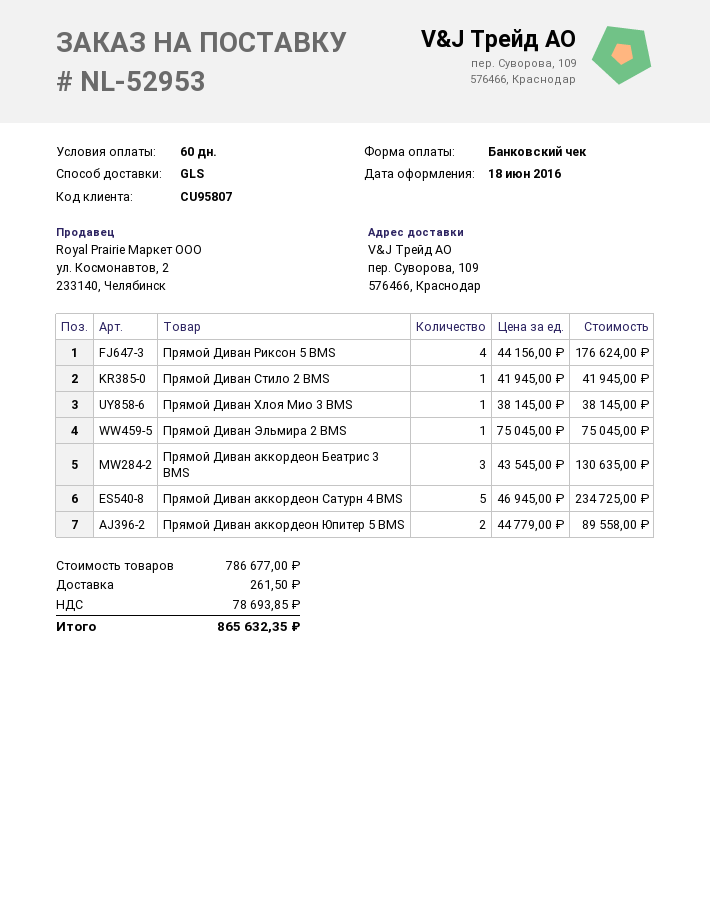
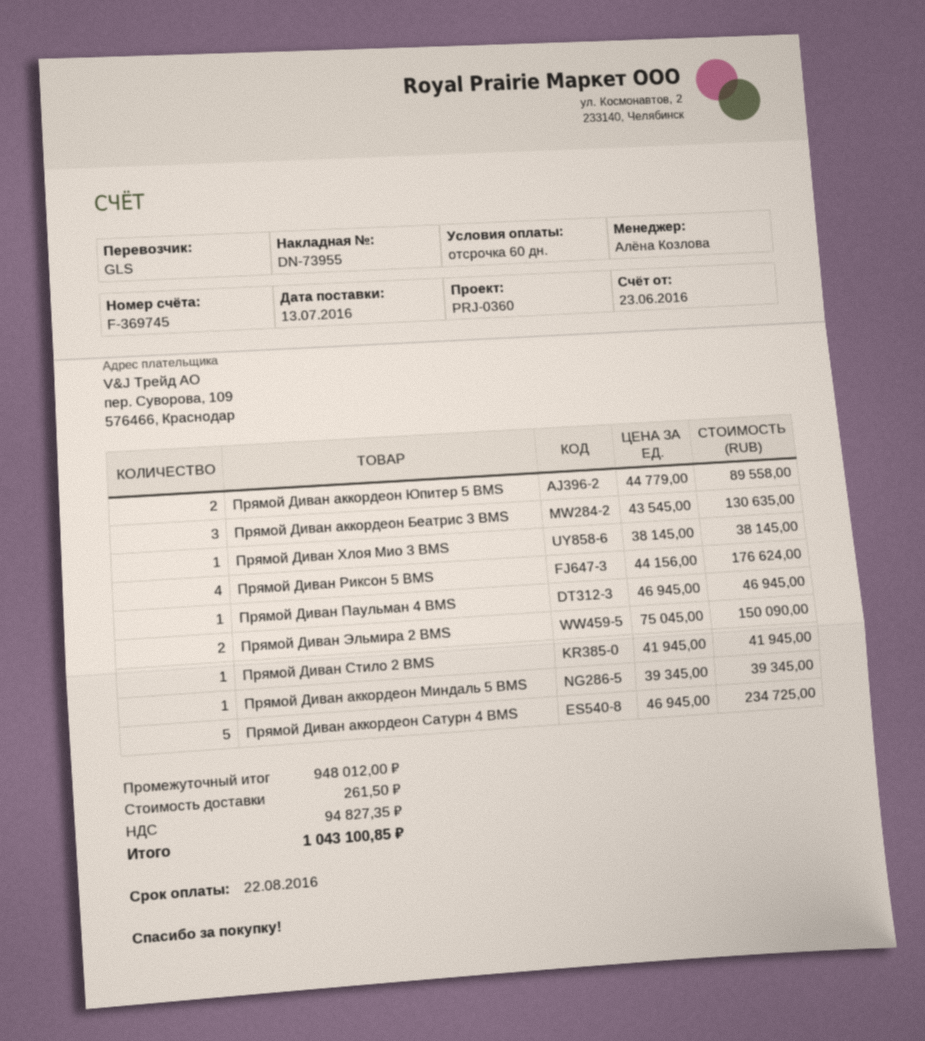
Прямой Диван Эльмира 2 BMS: 1 x 75045.00 = 75045.00 -> 2 x 75045.00 = 150090.00
Прямой Диван Паульман 4 BMS: none -> 1 x 46945.00 = 46945.00
Прямой Диван аккордеон Миндаль 5 BMS: none -> 1 x 39345.00 = 39345.00
subtotal: 786677.00 -> 948012.00
tax: 78693.85 -> 94827.35
total: 865632.35 -> 1043100.85

